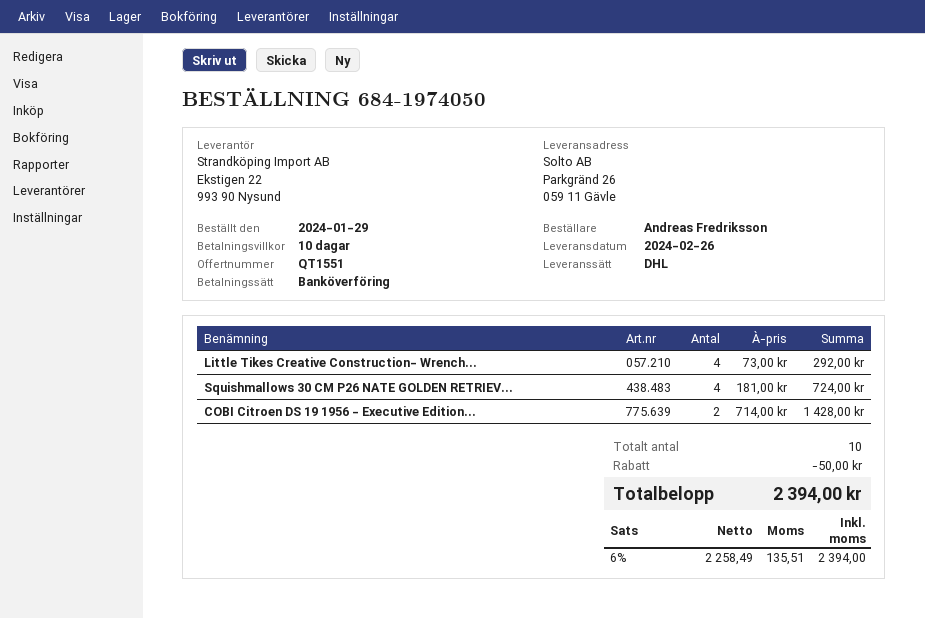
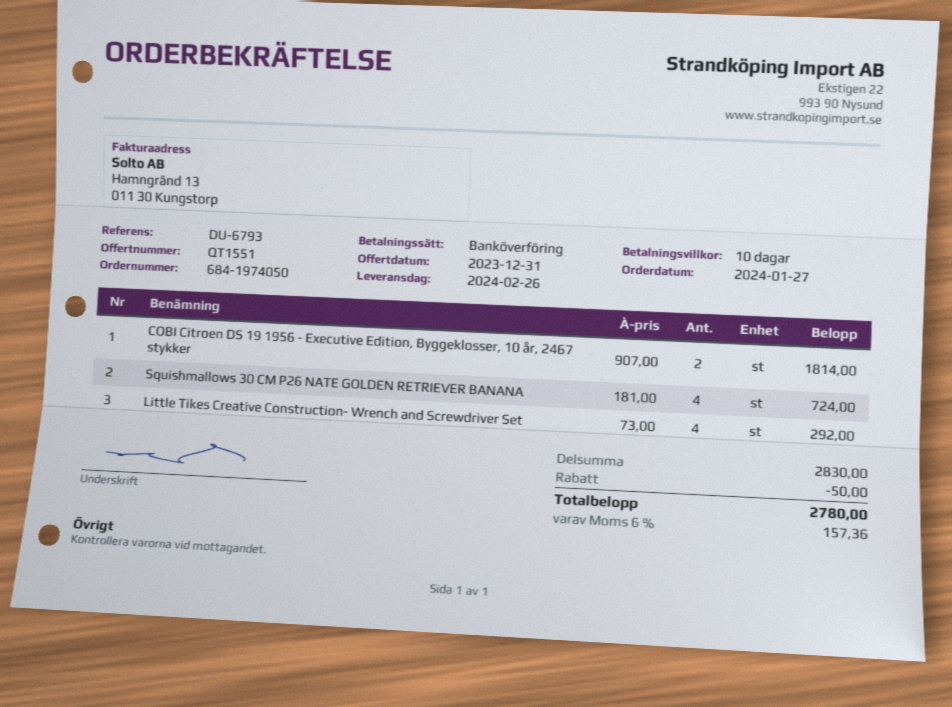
order date: 2024-01-29 -> 2024-01-27
COBI Citroen DS 19 1956 - Executive Edition...: 2 x 714.00 = 1428.00 -> 2 x 907.00 = 1814.00
tax: 6% = 135.51 -> 6% = 157.36
total: 2394.00 -> 2780.00

